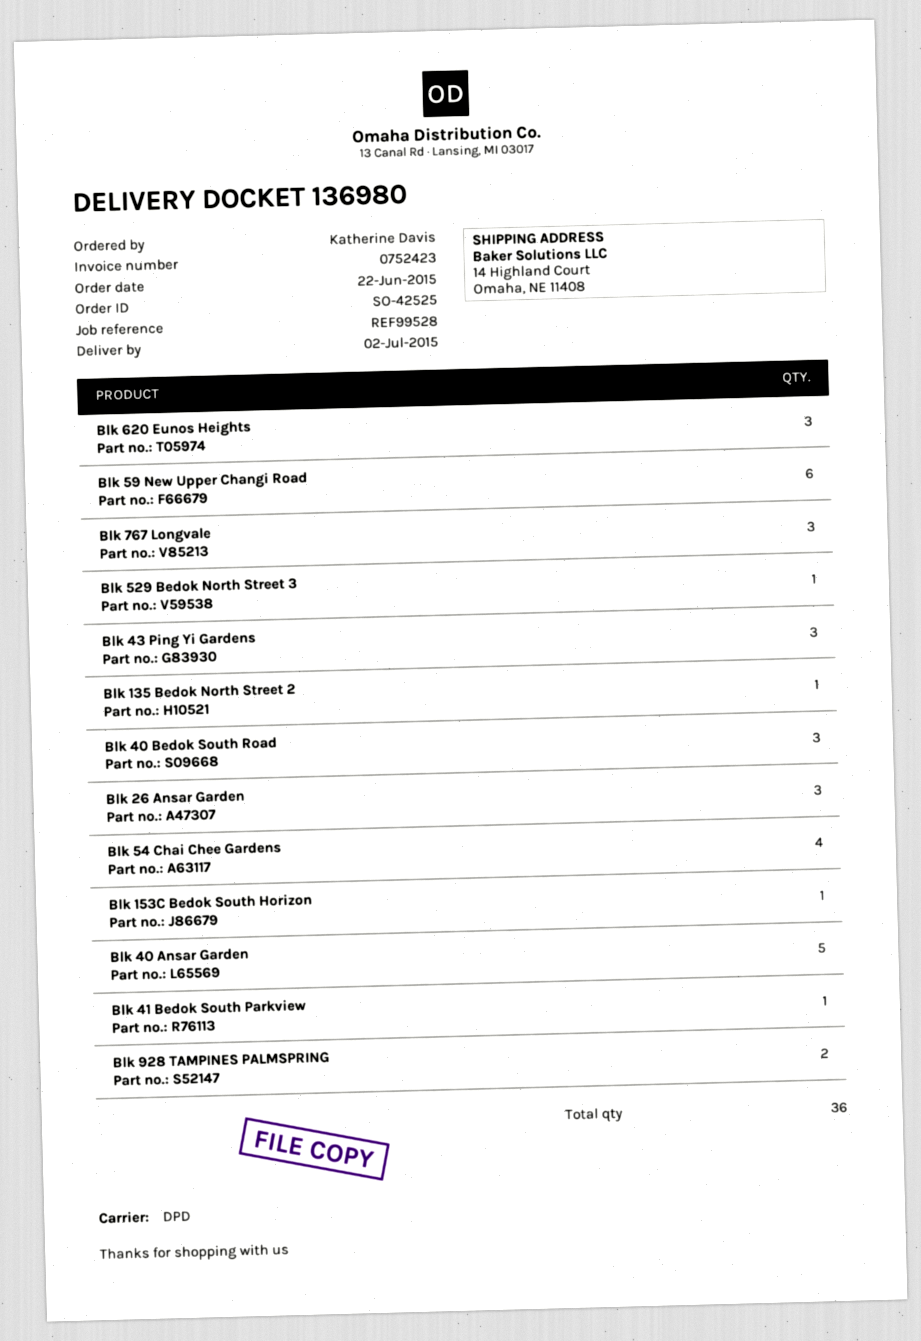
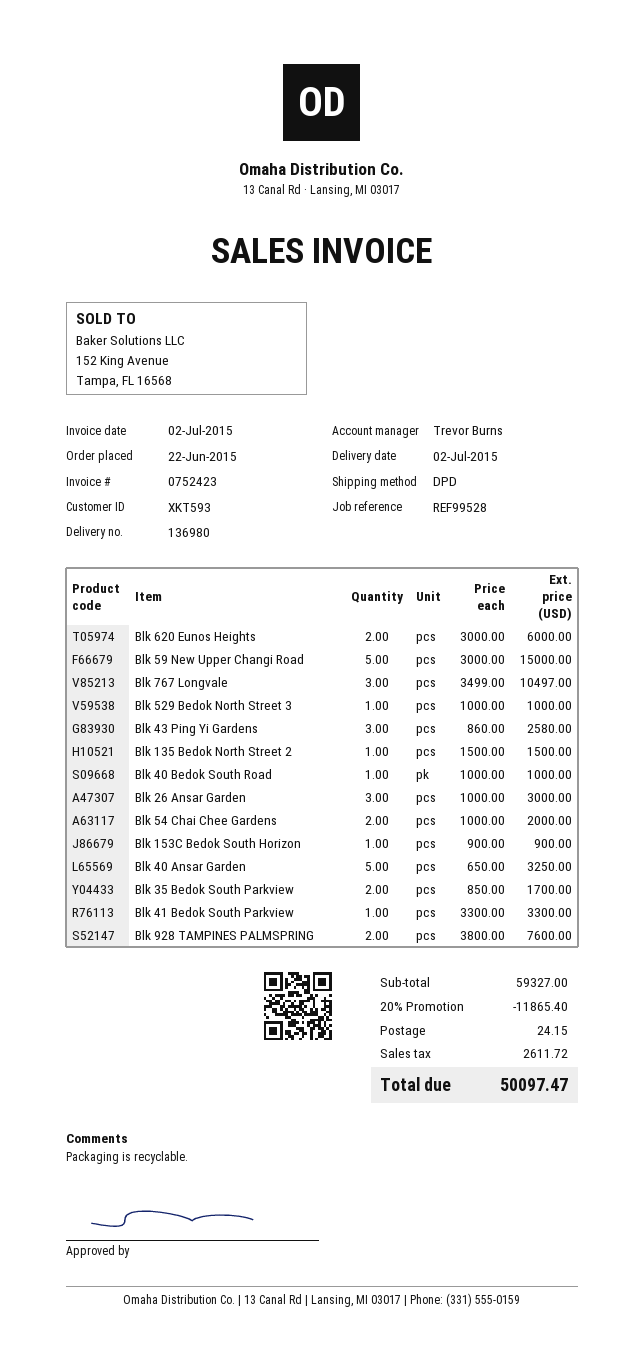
Blk 620 Eunos Heights: 3 -> 2
Blk 59 New Upper Changi Road: 6 -> 5
Blk 40 Bedok South Road: 3 -> 1
Blk 54 Chai Chee Gardens: 4 -> 2
Blk 35 Bedok South Parkview: none -> 2

